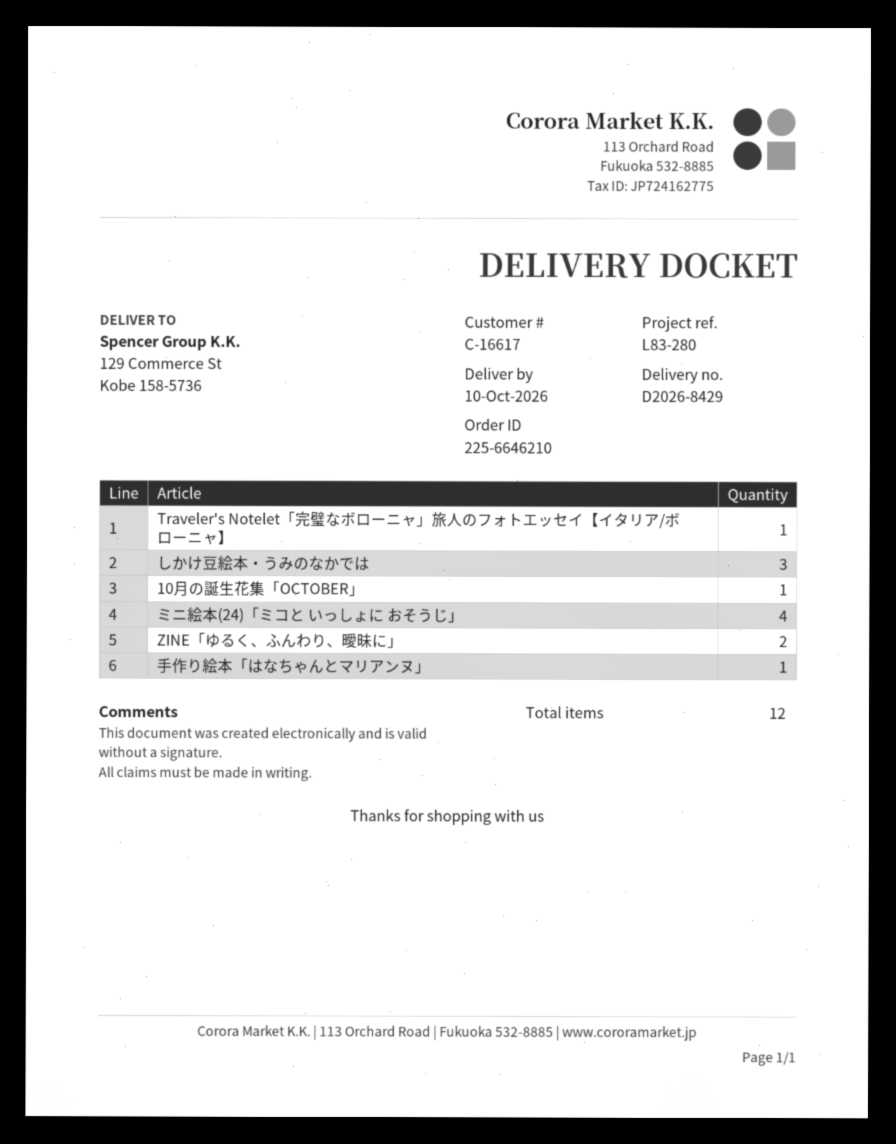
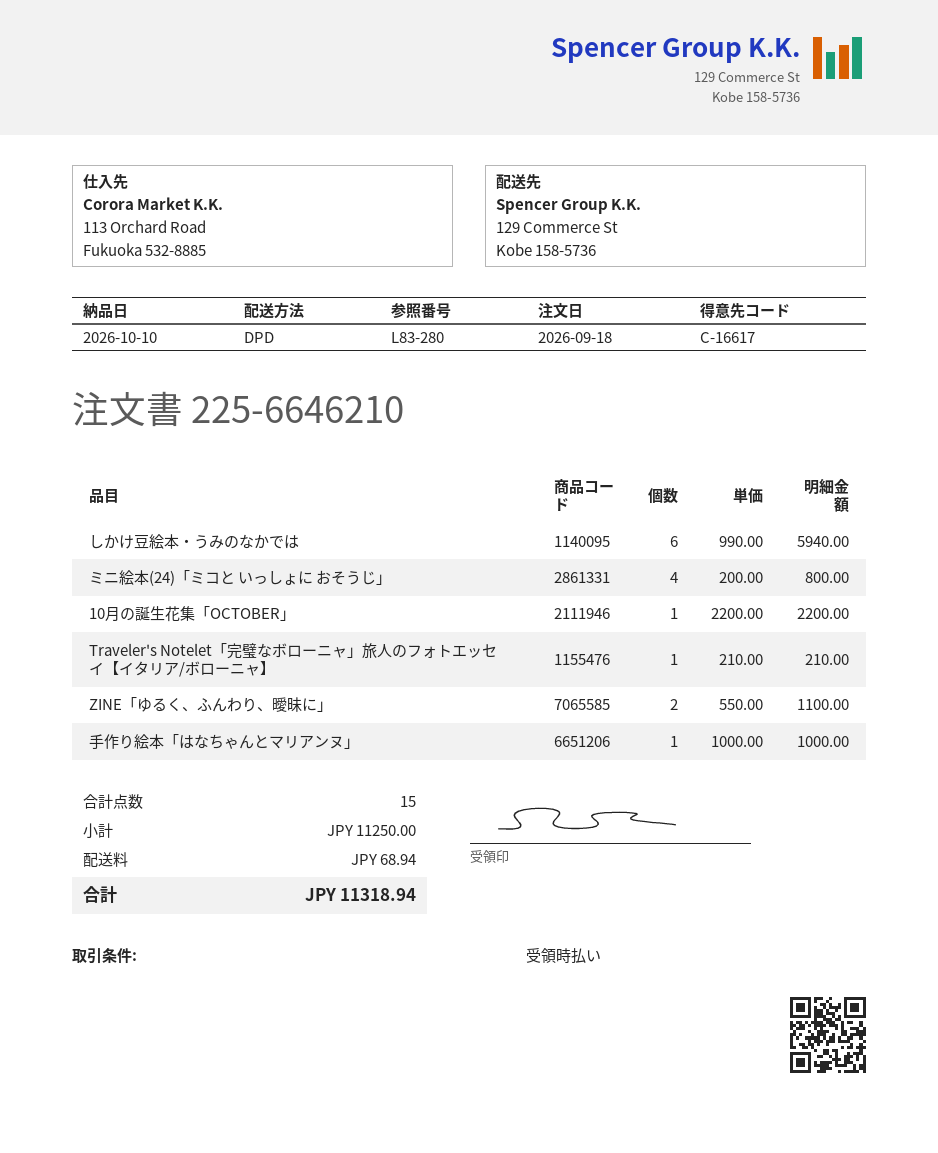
しかけ豆絵本・うみのなかでは: 3 -> 6
total quantity: 12 -> 15

